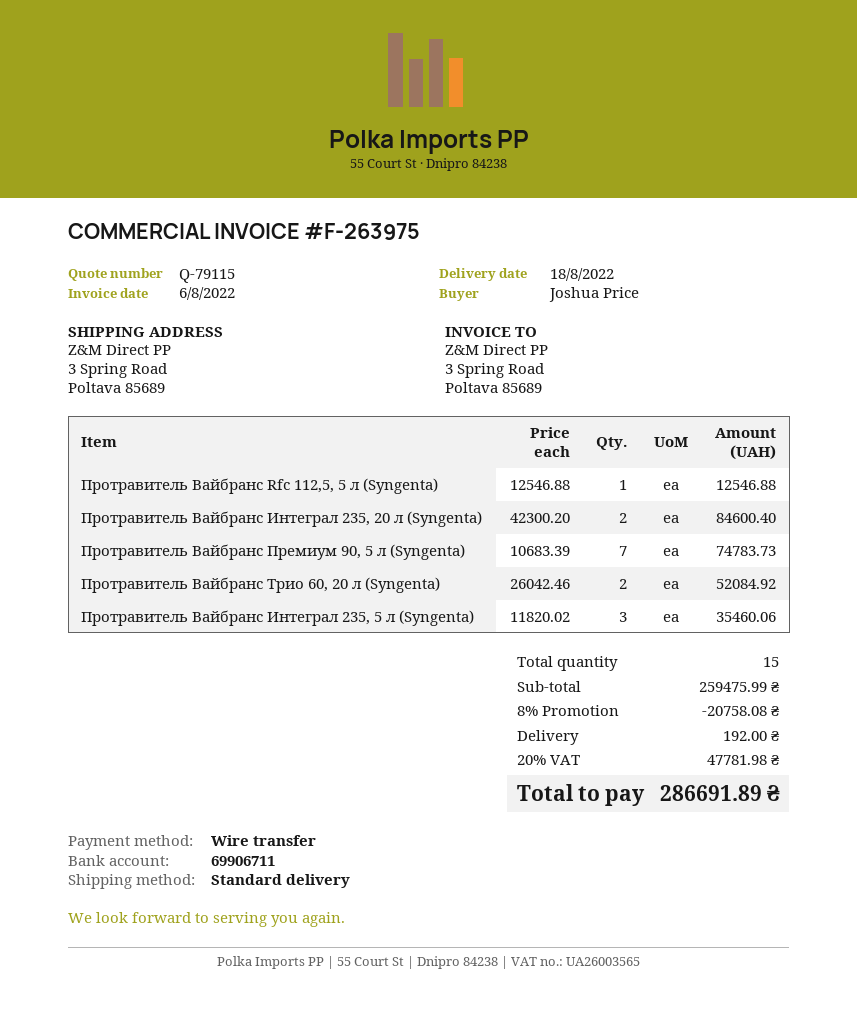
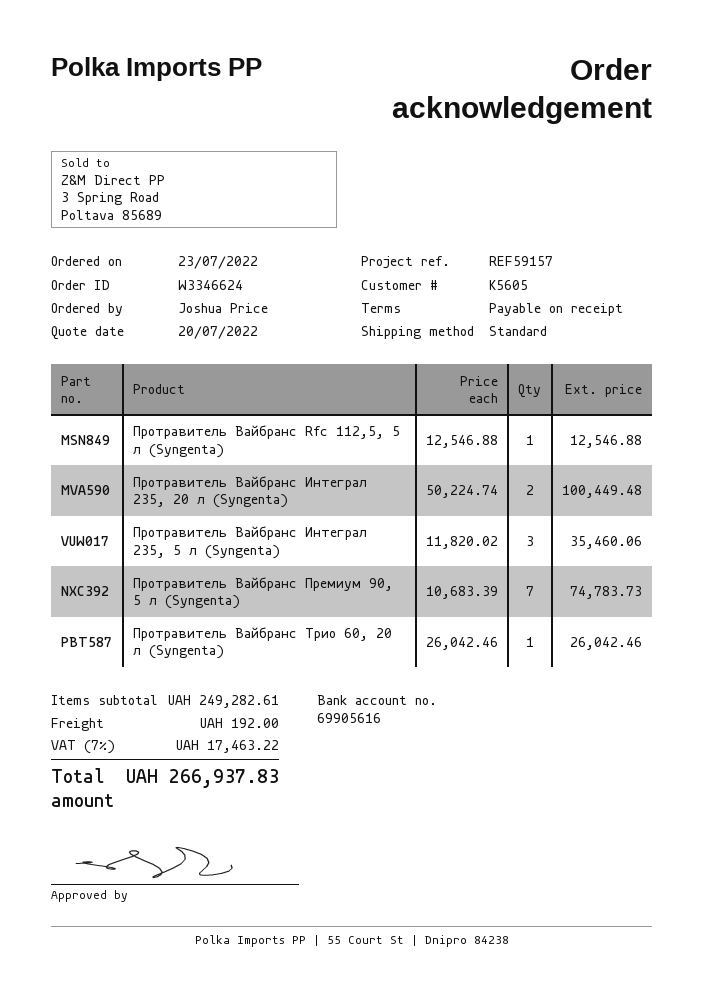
bank account: 69906711 -> 69905616
Протравитель Вайбранс Интеграл 235, 20 л (Syngenta): 2 x 42300.20 = 84600.40 -> 2 x 50224.74 = 100449.48
Протравитель Вайбранс Трио 60, 20 л (Syngenta): 2 x 26042.46 = 52084.92 -> 1 x 26042.46 = 26042.46
subtotal: 259475.99 -> 249282.61
discount: 8% = 20758.08 -> none
tax: 20% = 47781.98 -> 7% = 17463.22
total: 286691.89 -> 266937.83

